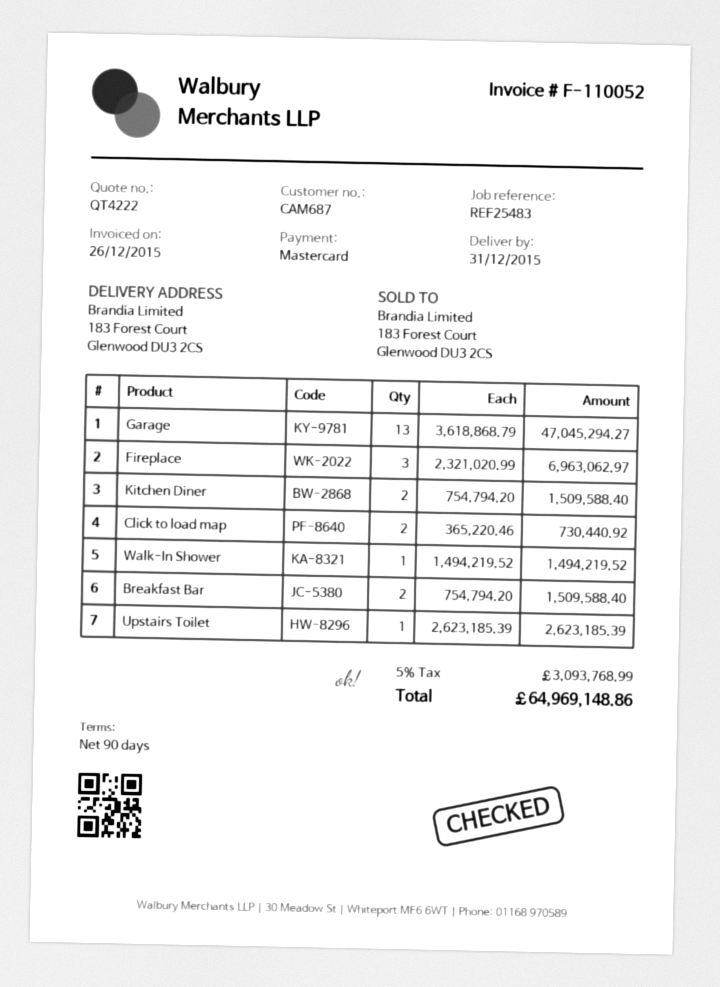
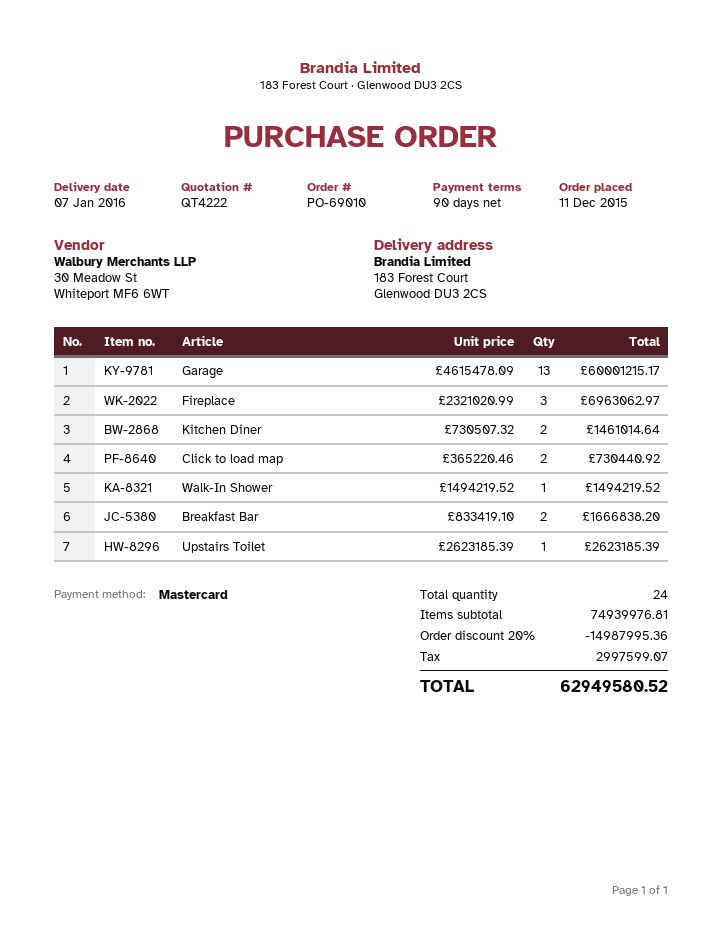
delivery date: 2015-12-31 -> 2016-01-07
Garage: 13 x 3618868.79 = 47045294.27 -> 13 x 4615478.09 = 60001215.17
Kitchen Diner: 2 x 754794.20 = 1509588.40 -> 2 x 730507.32 = 1461014.64
Breakfast Bar: 2 x 754794.20 = 1509588.40 -> 2 x 833419.10 = 1666838.20
discount: none -> 20% = 14987995.36
tax: 3093768.99 -> 2997599.07
total: 64969148.86 -> 62949580.52

